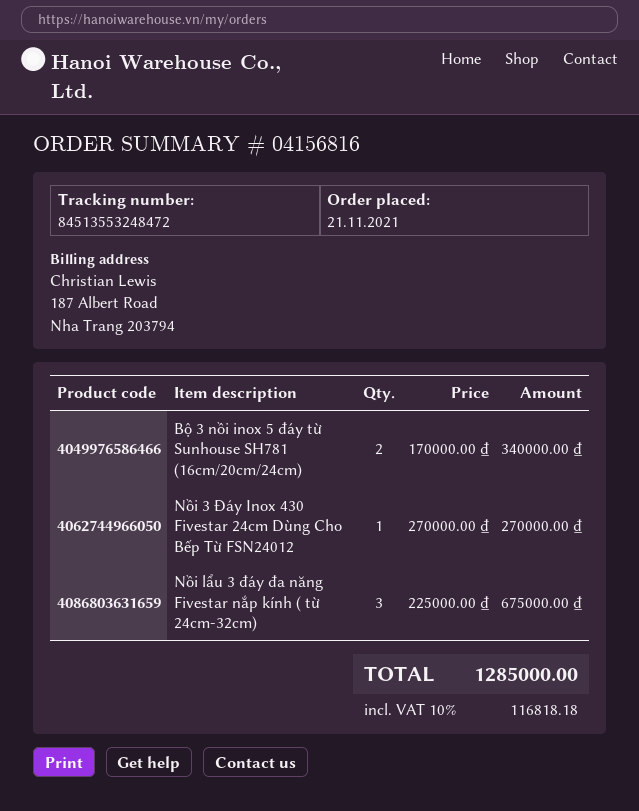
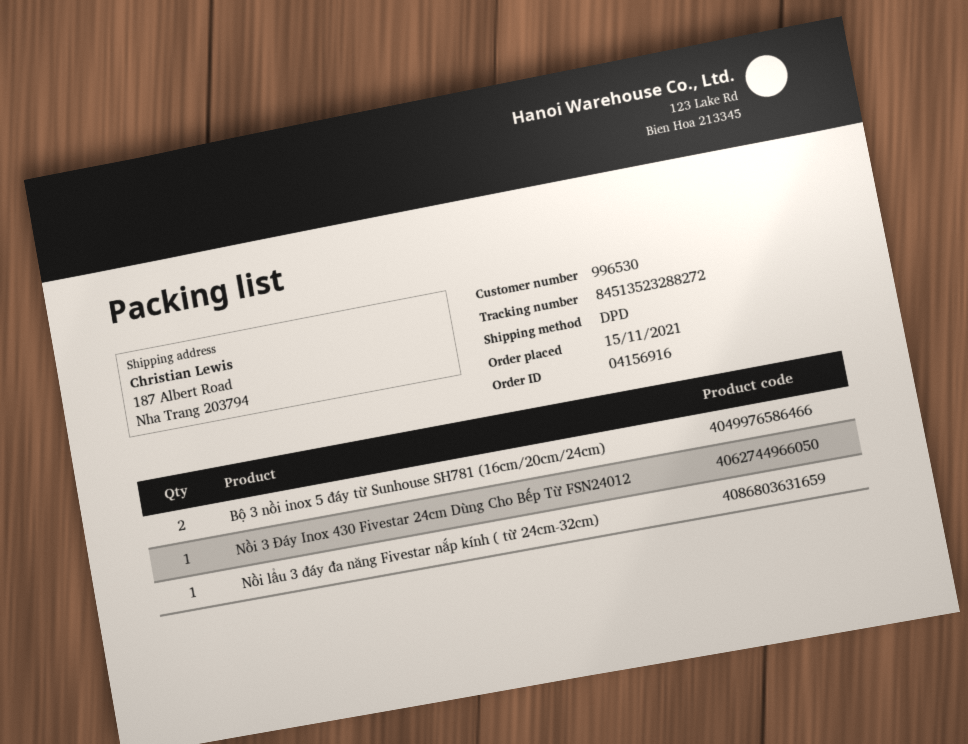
order number: 04156816 -> 04156916
order date: 2021-11-21 -> 2021-11-15
tracking number: 84513553248472 -> 84513523288272
Nồi lẩu 3 đáy đa năng Fivestar nắp kính ( từ 24cm-32cm): 3 -> 1

